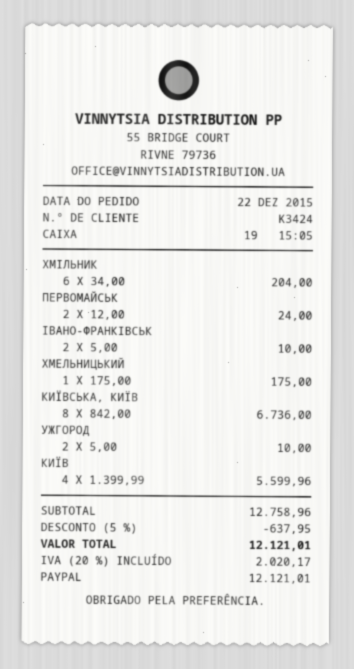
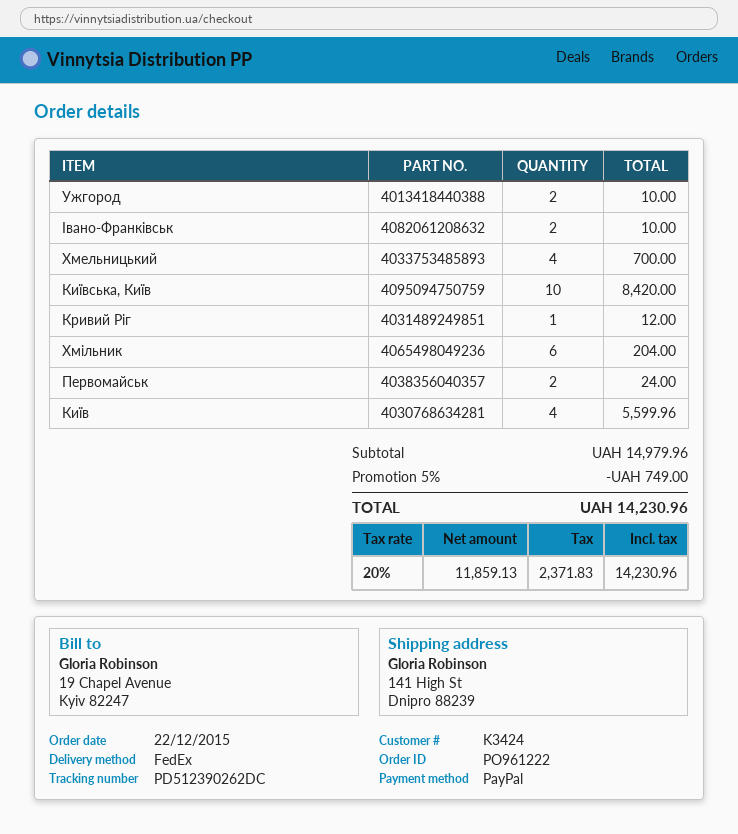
ХМЕЛЬНИЦЬКИЙ: 1 for 175.00 -> 4 for 700.00
КИЇВСЬКА, КИЇВ: 8 for 6736.00 -> 10 for 8420.00
Кривий Ріг: none -> 1 for 12.00
subtotal: 12758.96 -> 14979.96
discount: 5% = 637.95 -> 5% = 749.00
tax: 20% = 2020.17 -> 20% = 2371.83
total: 12121.01 -> 14230.96

